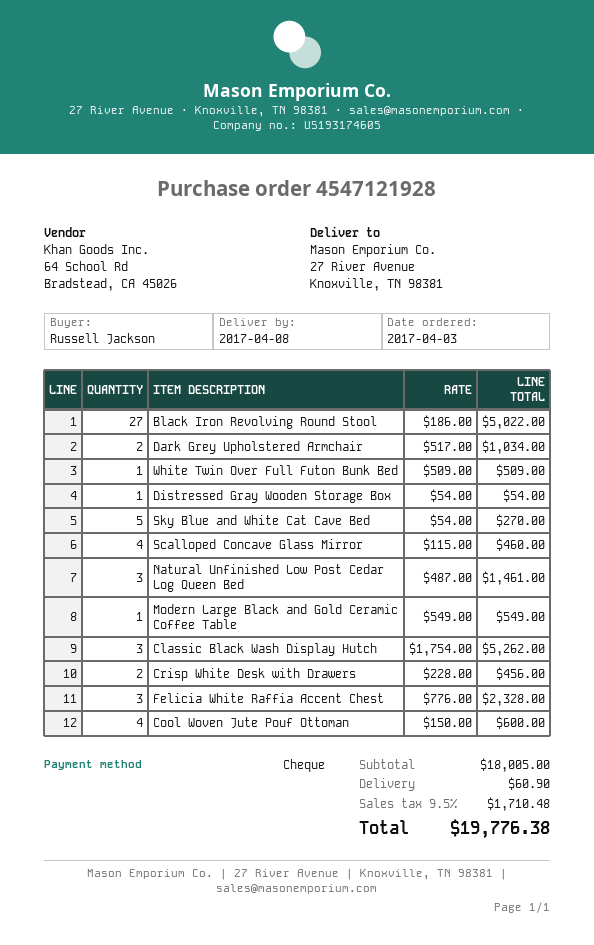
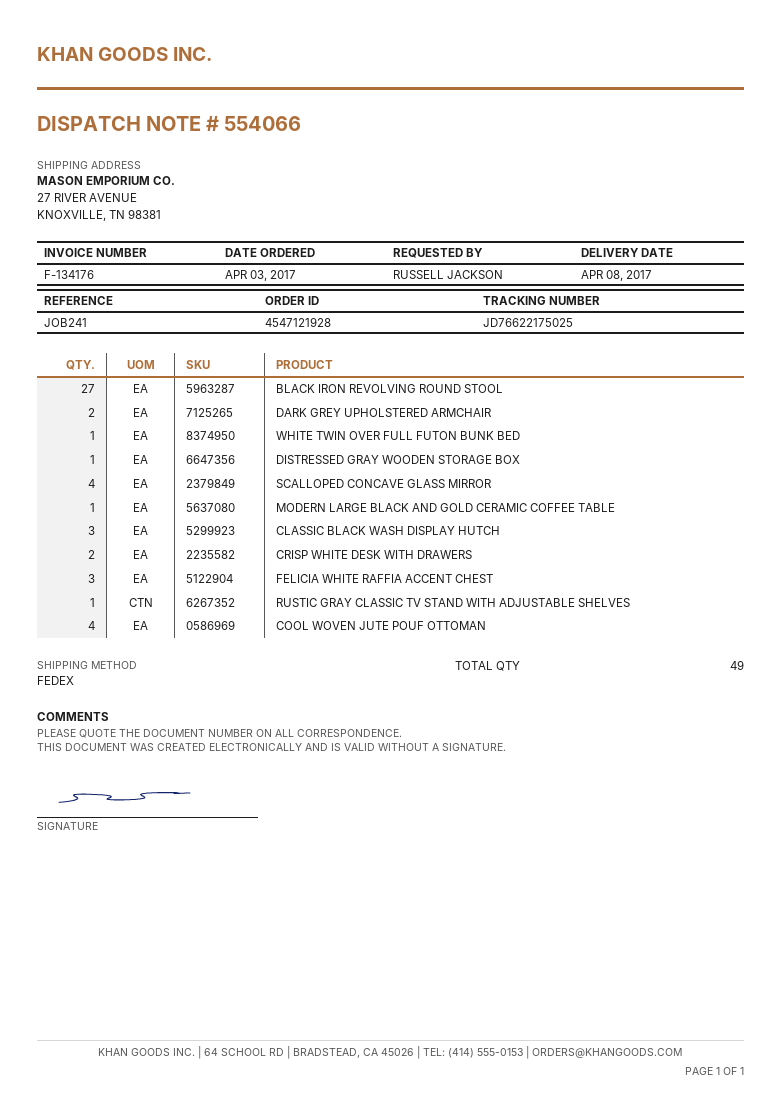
Sky Blue and White Cat Cave Bed: 5 -> none
Natural Unfinished Low Post Cedar Log Queen Bed: 3 -> none
RUSTIC GRAY CLASSIC TV STAND WITH ADJUSTABLE SHELVES: none -> 1

